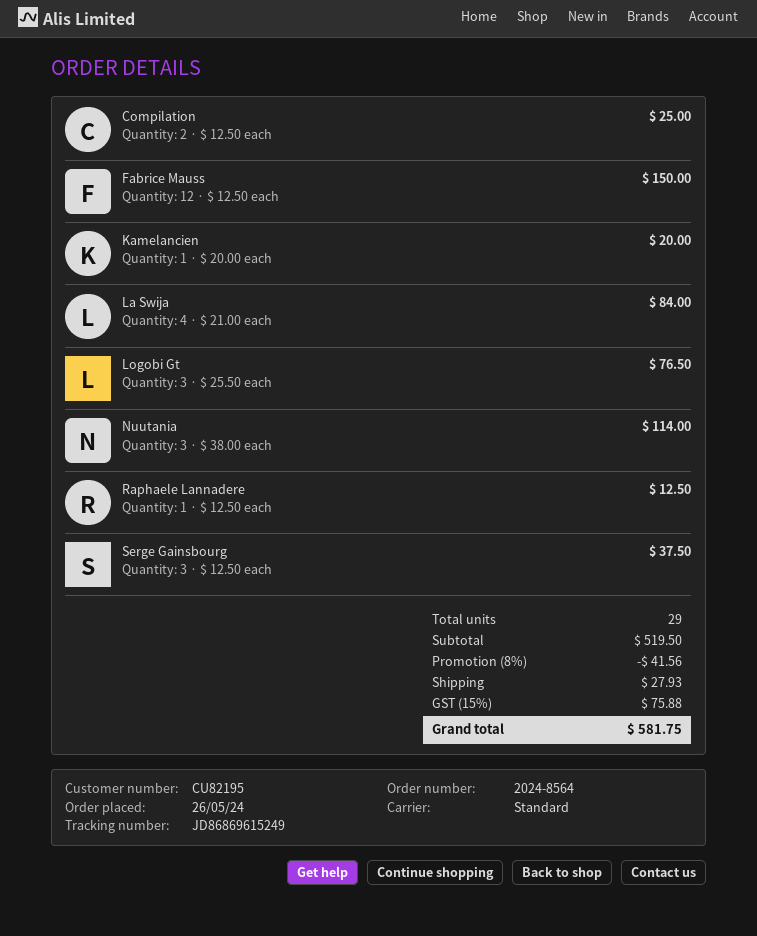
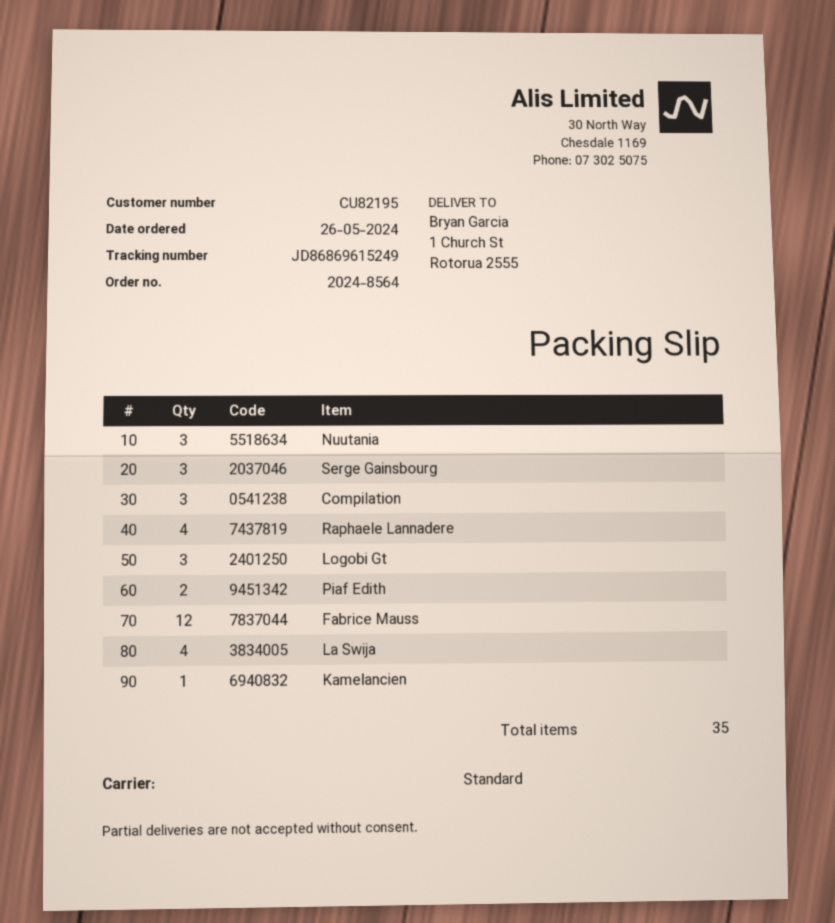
Compilation: 2 -> 3
Raphaele Lannadere: 1 -> 4
Piaf Edith: none -> 2
total quantity: 29 -> 35

